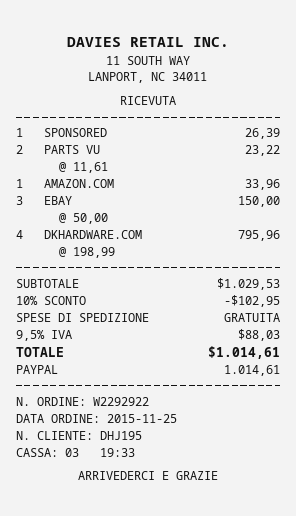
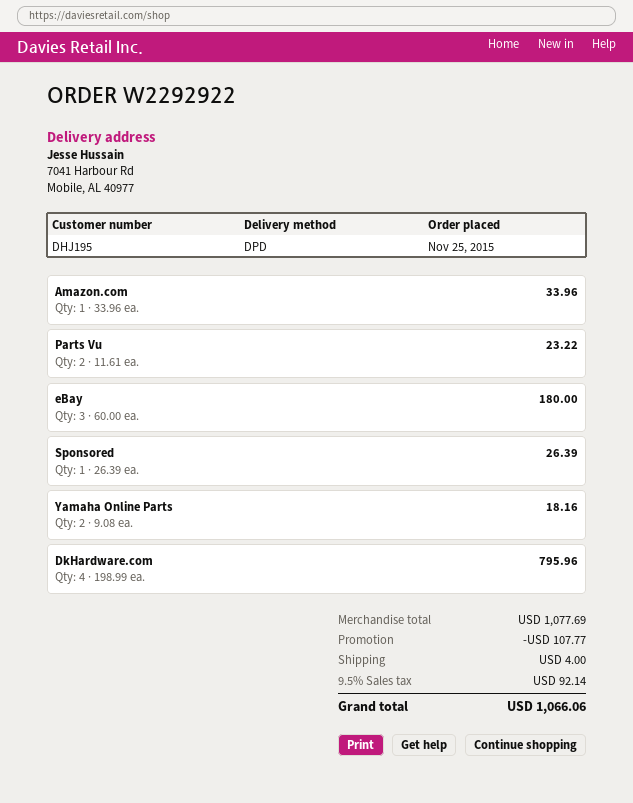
EBAY: 3 x 50.00 = 150.00 -> 3 x 60.00 = 180.00
Yamaha Online Parts: none -> 2 x 9.08 = 18.16
subtotal: 1029.53 -> 1077.69
discount: 102.95 -> 107.77
shipping: 0.00 -> 4.00
tax: 9.5% = 88.03 -> 9.5% = 92.14
total: 1014.61 -> 1066.06

